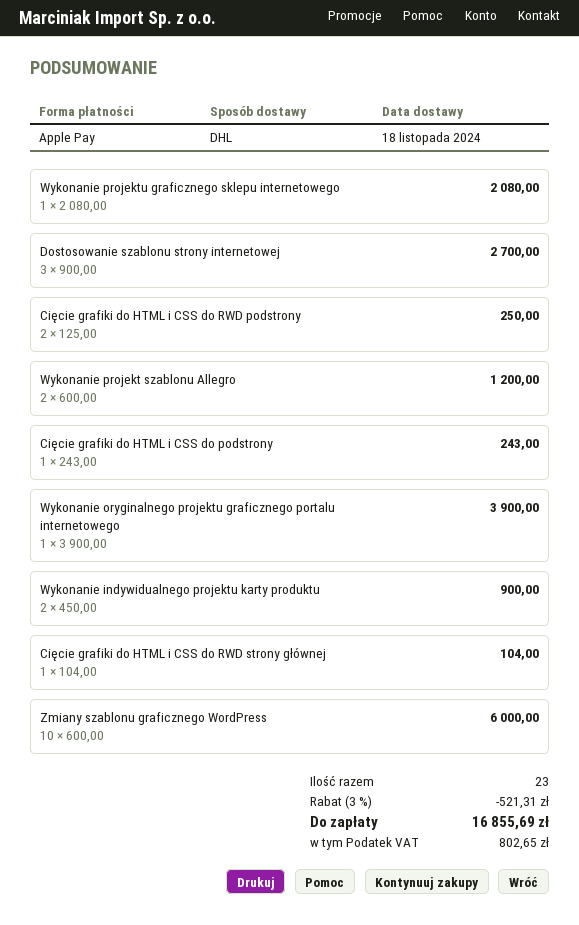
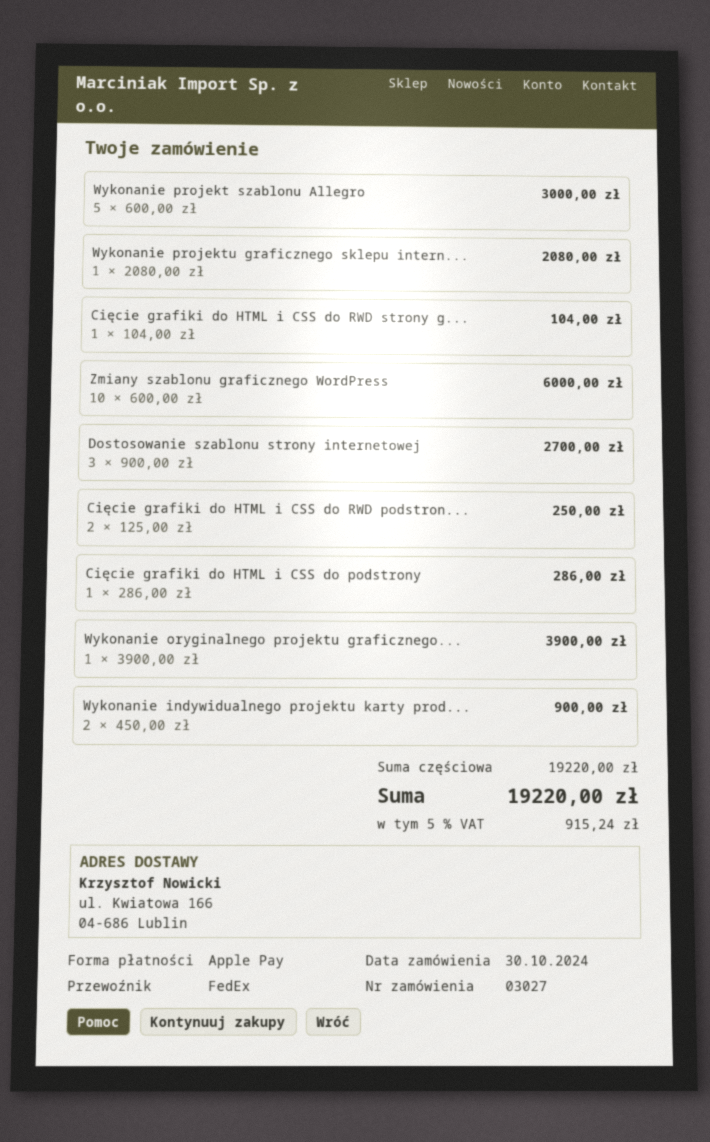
shipping method: DHL -> FedEx
Wykonanie projekt szablonu Allegro: 2 x 600.00 = 1200.00 -> 5 x 600.00 = 3000.00
Cięcie grafiki do HTML i CSS do podstrony: 1 x 243.00 = 243.00 -> 1 x 286.00 = 286.00
discount: 3% = 521.31 -> none
tax: 802.65 -> 915.24
total: 16855.69 -> 19220.00

